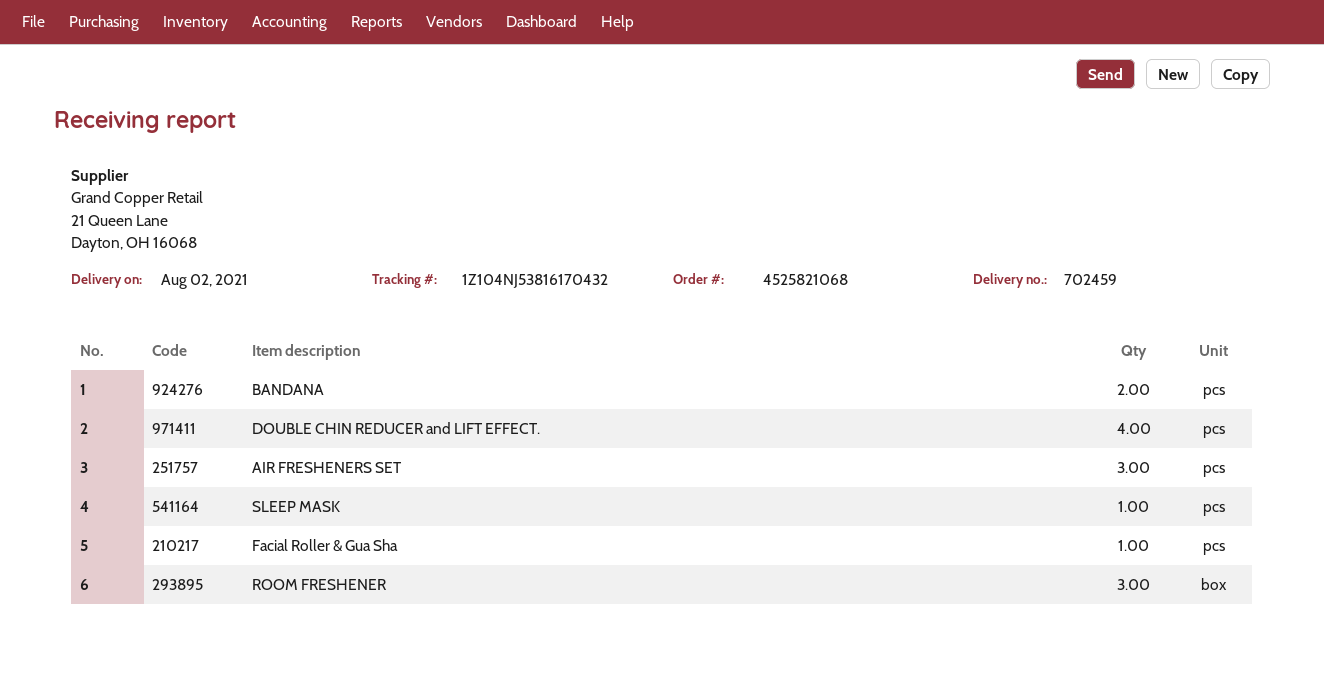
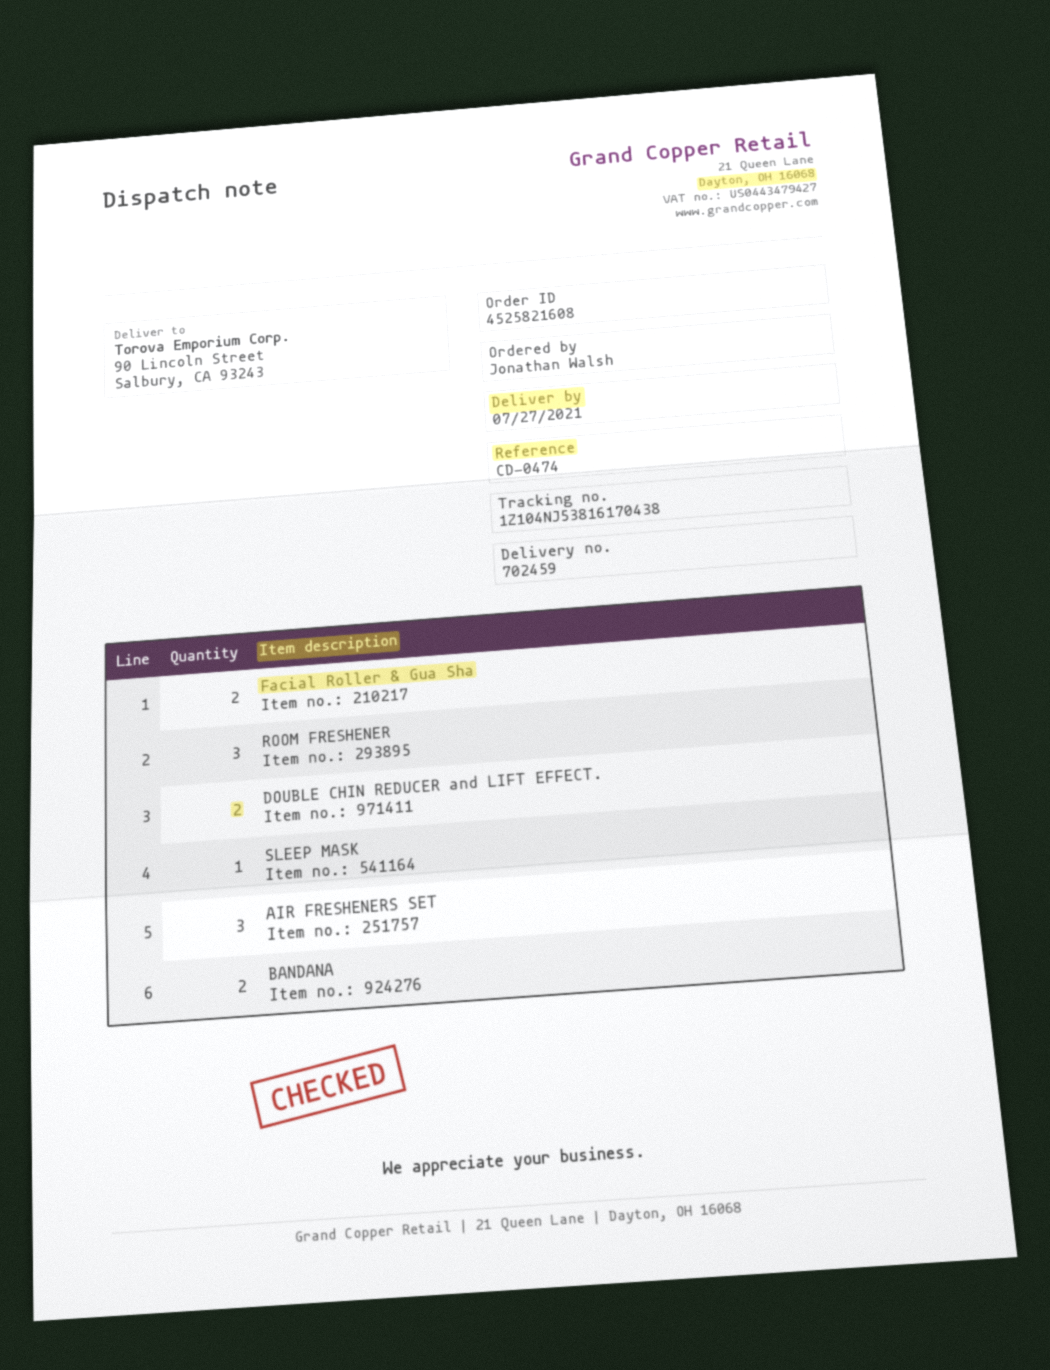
order number: 4525821068 -> 4525821608
delivery date: 2021-08-02 -> 2021-07-27
tracking number: 1Z104NJ53816170432 -> 1Z104NJ53816170438
DOUBLE CHIN REDUCER and LIFT EFFECT.: 4 -> 2
Facial Roller & Gua Sha: 1 -> 2

